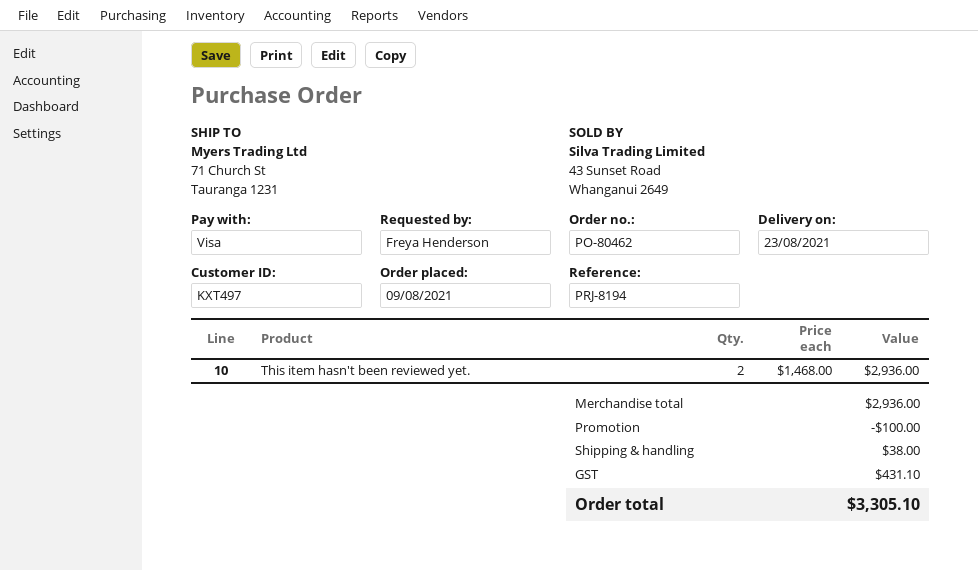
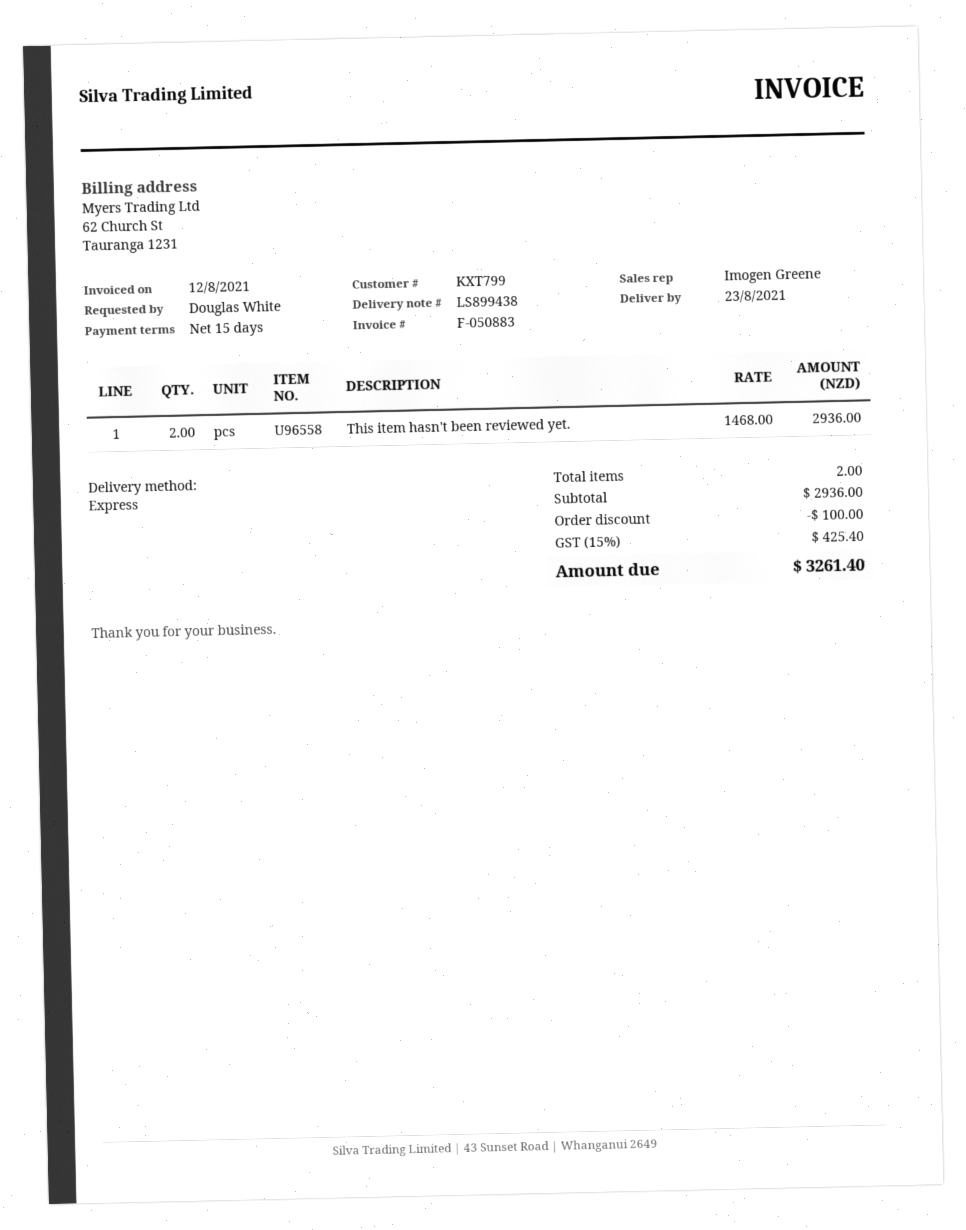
customer number: KXT497 -> KXT799
ordered by: Freya Henderson -> Douglas White
shipping: 38.00 -> none
tax: 431.10 -> 425.40
total: 3305.10 -> 3261.40

